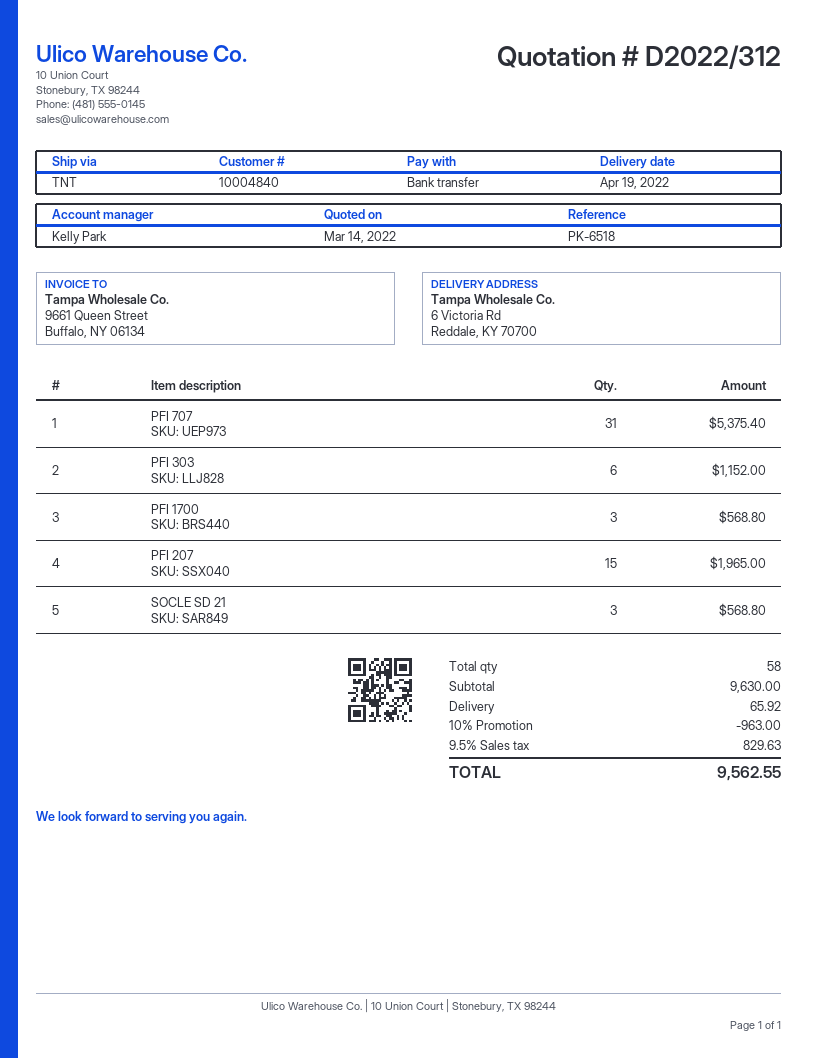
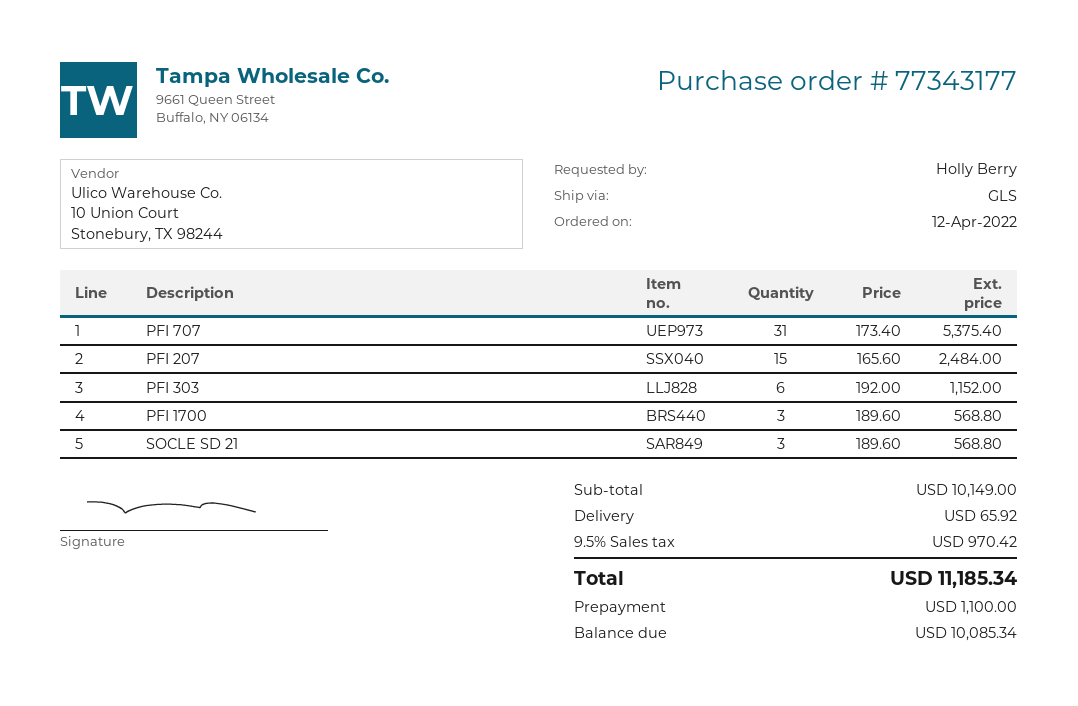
shipping method: TNT -> GLS
PFI 207: 15 for 1965.00 -> 15 for 2484.00
subtotal: 9630.00 -> 10149.00
discount: 10% = 963.00 -> none
tax: 9.5% = 829.63 -> 9.5% = 970.42
total: 9562.55 -> 11185.34

